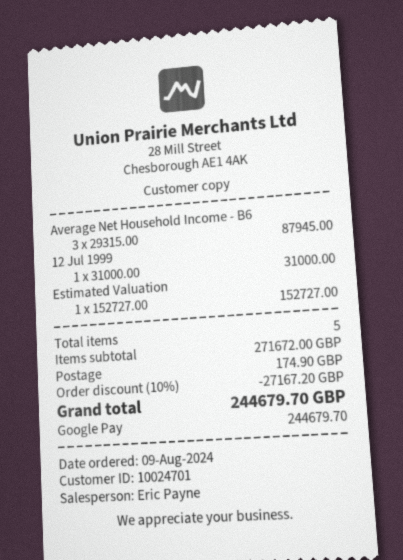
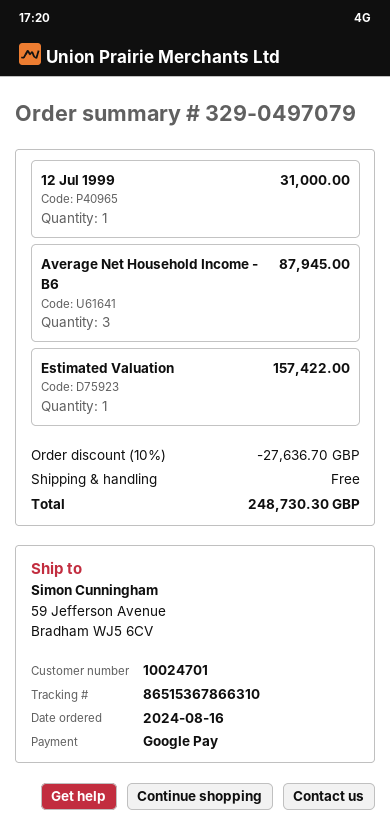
order date: 2024-08-09 -> 2024-08-16
Estimated Valuation: 1 for 152727.00 -> 1 for 157422.00
discount: 10% = 27167.20 -> 10% = 27636.70
shipping: 174.90 -> 0.00
total: 244679.70 -> 248730.30

